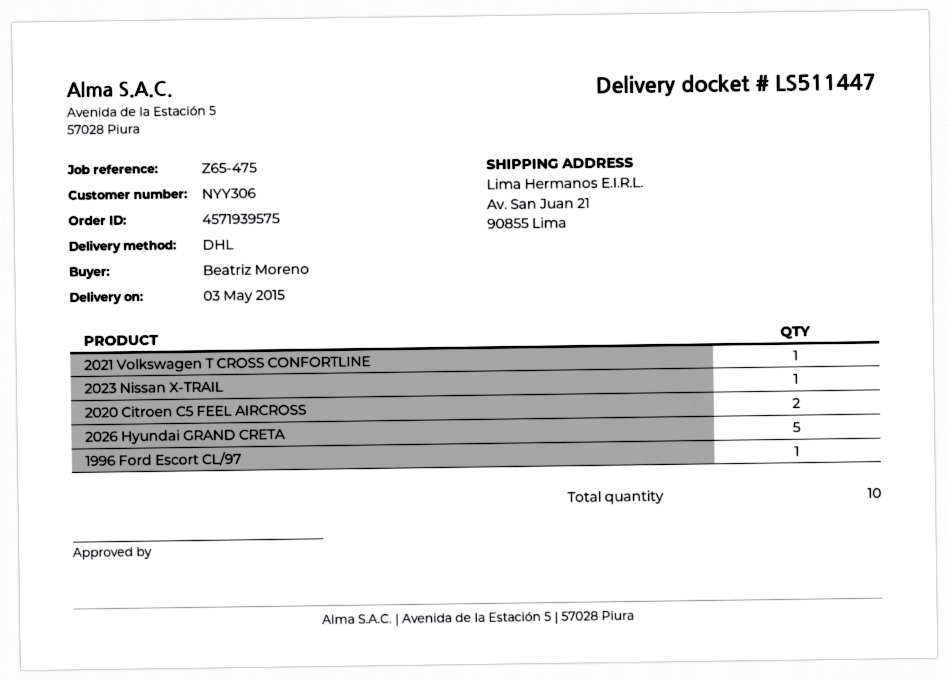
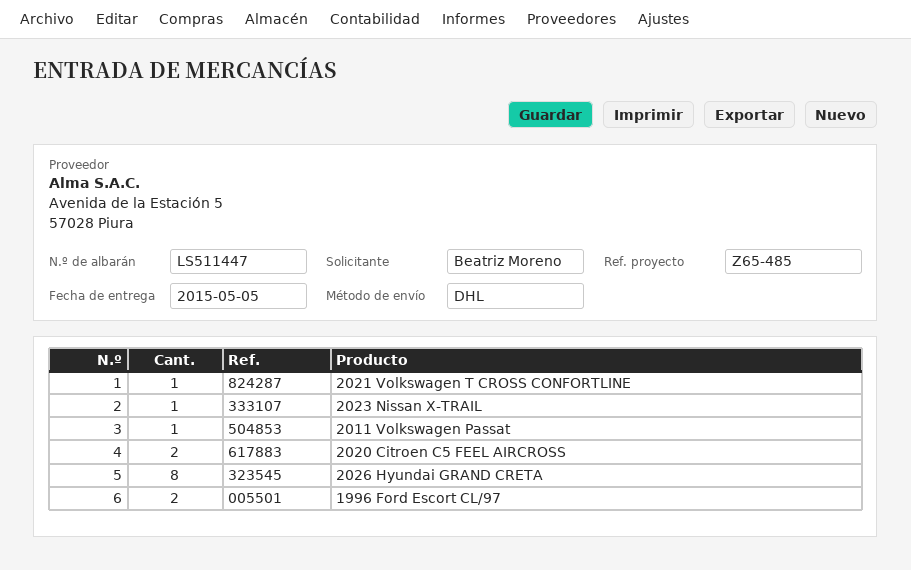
delivery date: 2015-05-03 -> 2015-05-05
reference: Z65-475 -> Z65-485
2026 Hyundai GRAND CRETA: 5 -> 8
1996 Ford Escort CL/97: 1 -> 2
2011 Volkswagen Passat: none -> 1

